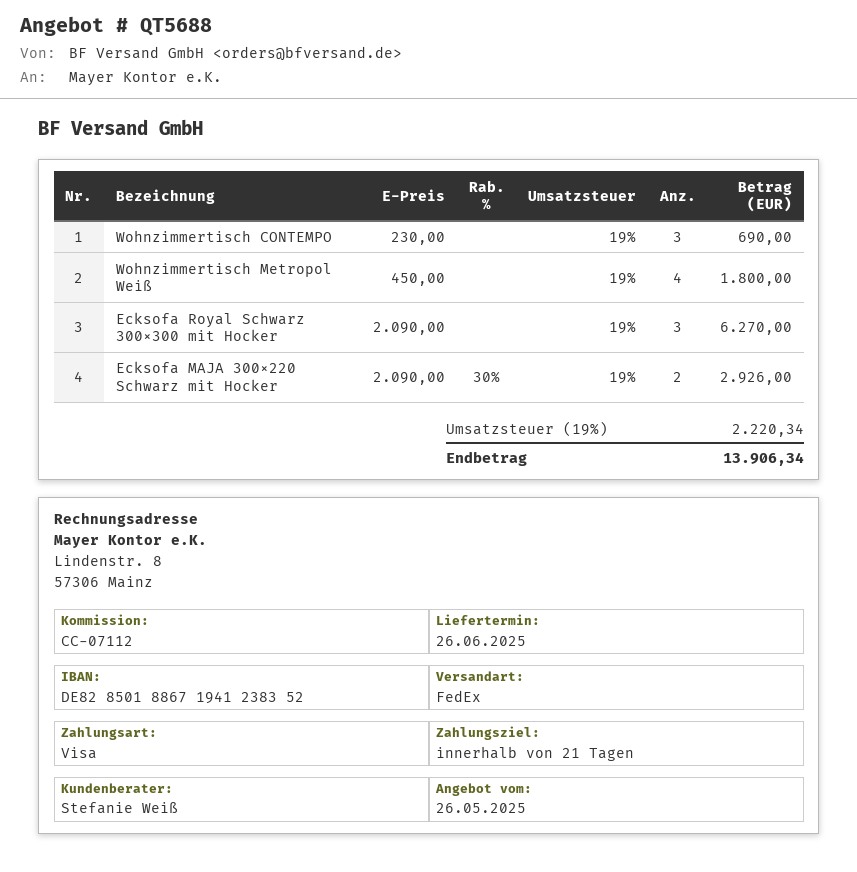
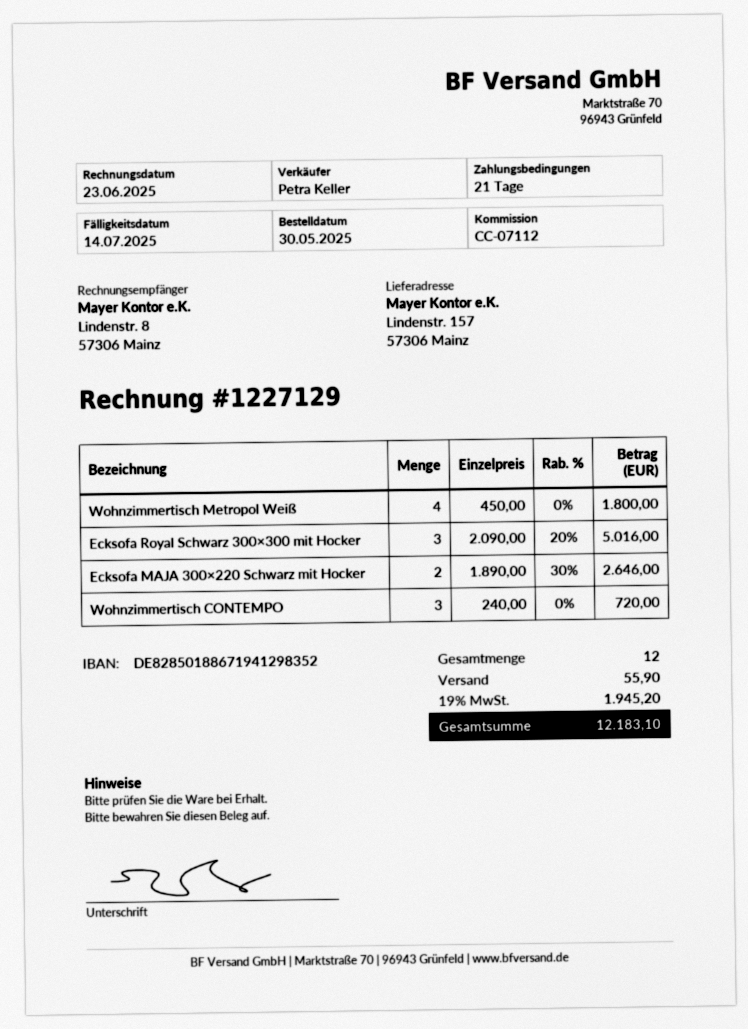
sales rep: Stefanie Weiß -> Petra Keller
bank account: DE82850188671941238352 -> DE82850188671941298352
Wohnzimmertisch CONTEMPO: 3 x 230.00 = 690.00 -> 3 x 240.00 = 720.00
Ecksofa Royal Schwarz 300×300 mit Hocker: 3 x 2090.00 = 6270.00 -> 3 x 2090.00 - 20% = 5016.00
Ecksofa MAJA 300×220 Schwarz mit Hocker: 2 x 2090.00 - 30% = 2926.00 -> 2 x 1890.00 - 30% = 2646.00
shipping: none -> 55.90
tax: 19% = 2220.34 -> 19% = 1945.20
total: 13906.34 -> 12183.10

